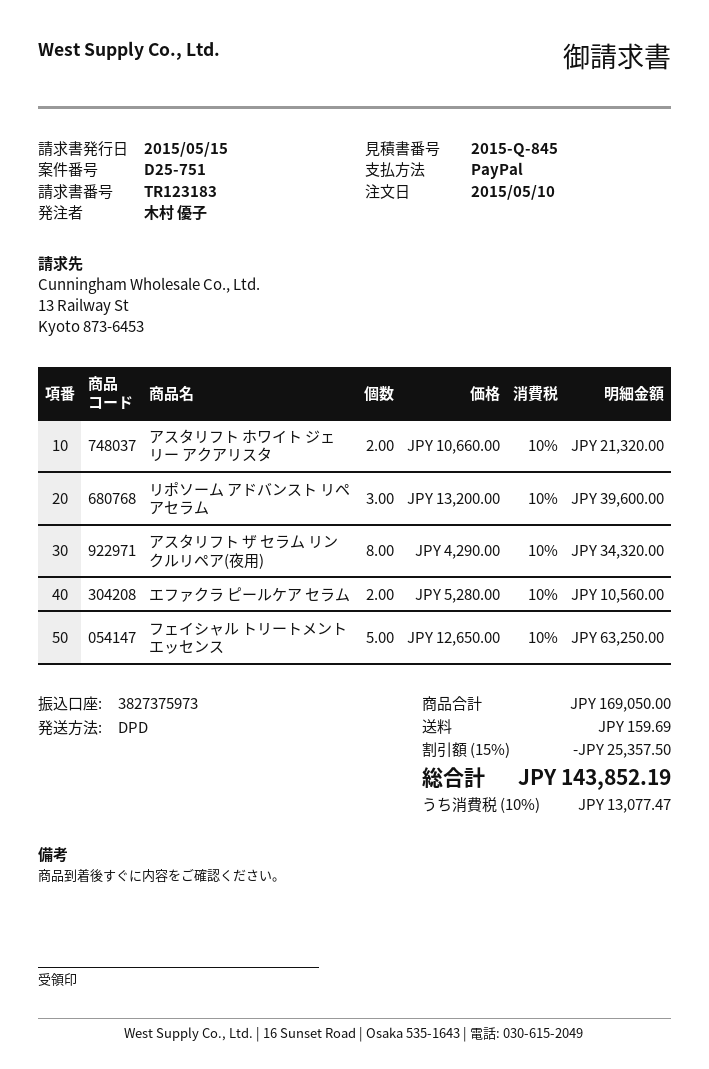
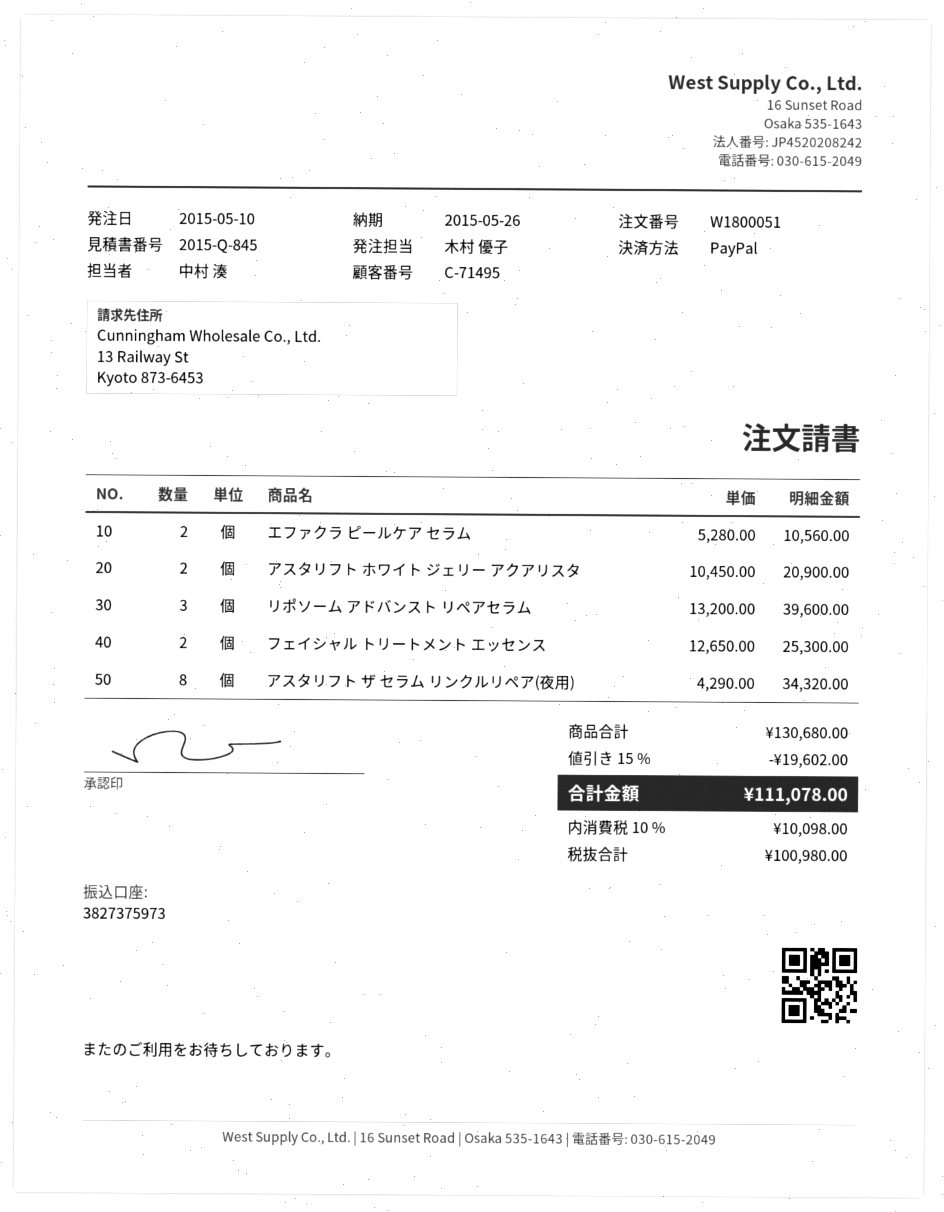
アスタリフト ホワイト ジェリー アクアリスタ: 2 x 10660.00 = 21320.00 -> 2 x 10450.00 = 20900.00
フェイシャル トリートメント エッセンス: 5 x 12650.00 = 63250.00 -> 2 x 12650.00 = 25300.00
subtotal: 169050.00 -> 130680.00
discount: 15% = 25357.50 -> 15% = 19602.00
shipping: 159.69 -> none
tax: 10% = 13077.47 -> 10% = 10098.00
total: 143852.19 -> 111078.00

